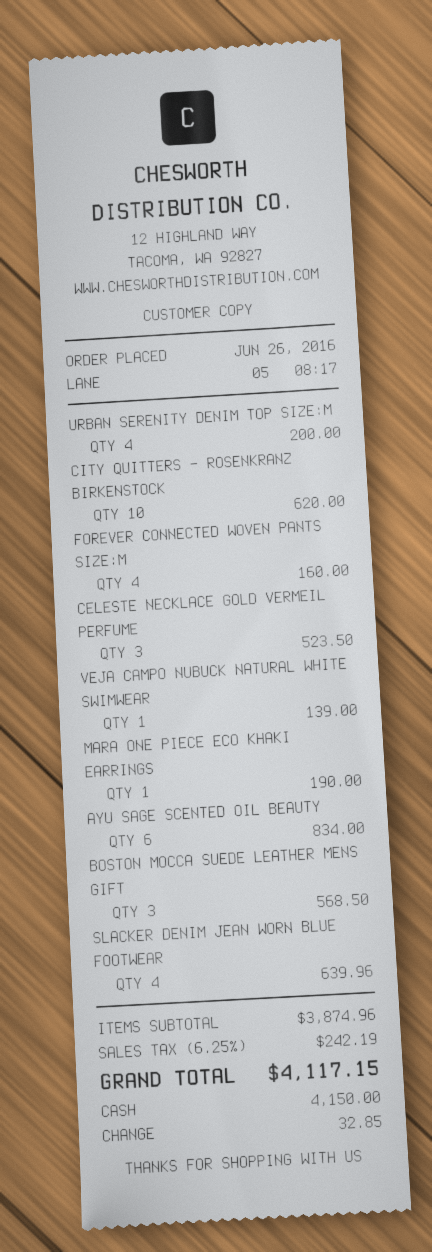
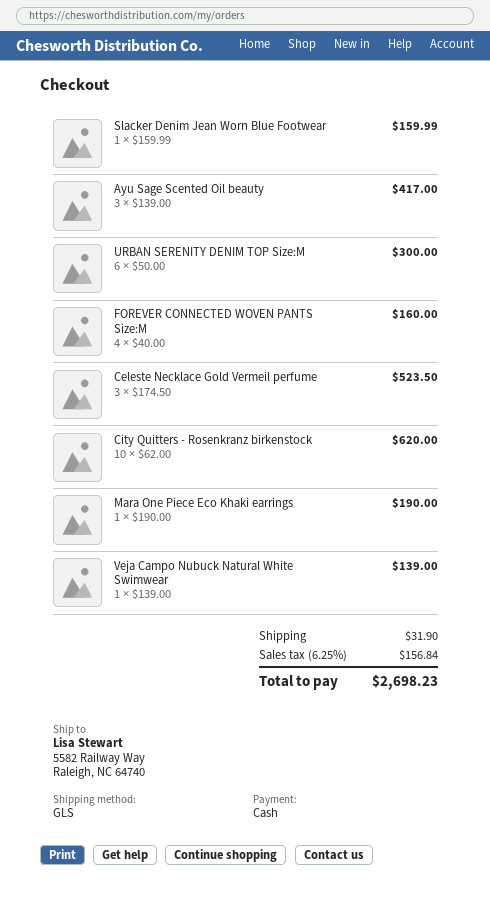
URBAN SERENITY DENIM TOP SIZE:M: 4 for 200.00 -> 6 for 300.00
AYU SAGE SCENTED OIL BEAUTY: 6 for 834.00 -> 3 for 417.00
BOSTON MOCCA SUEDE LEATHER MENS GIFT: 3 for 568.50 -> none
SLACKER DENIM JEAN WORN BLUE FOOTWEAR: 4 for 639.96 -> 1 for 159.99
shipping: none -> 31.90
tax: 6.25% = 242.19 -> 6.25% = 156.84
total: 4117.15 -> 2698.23

